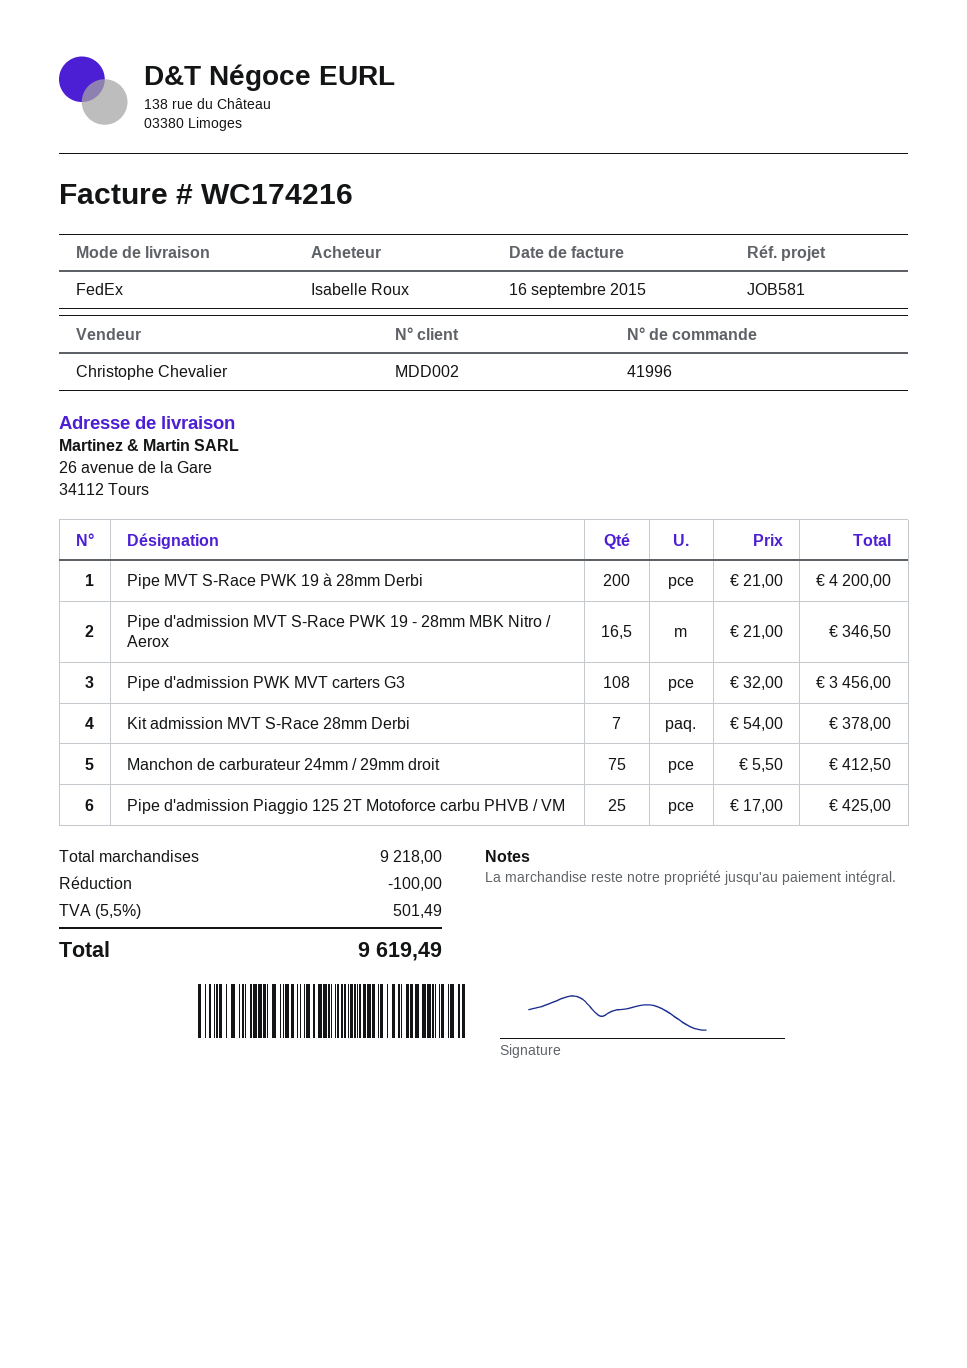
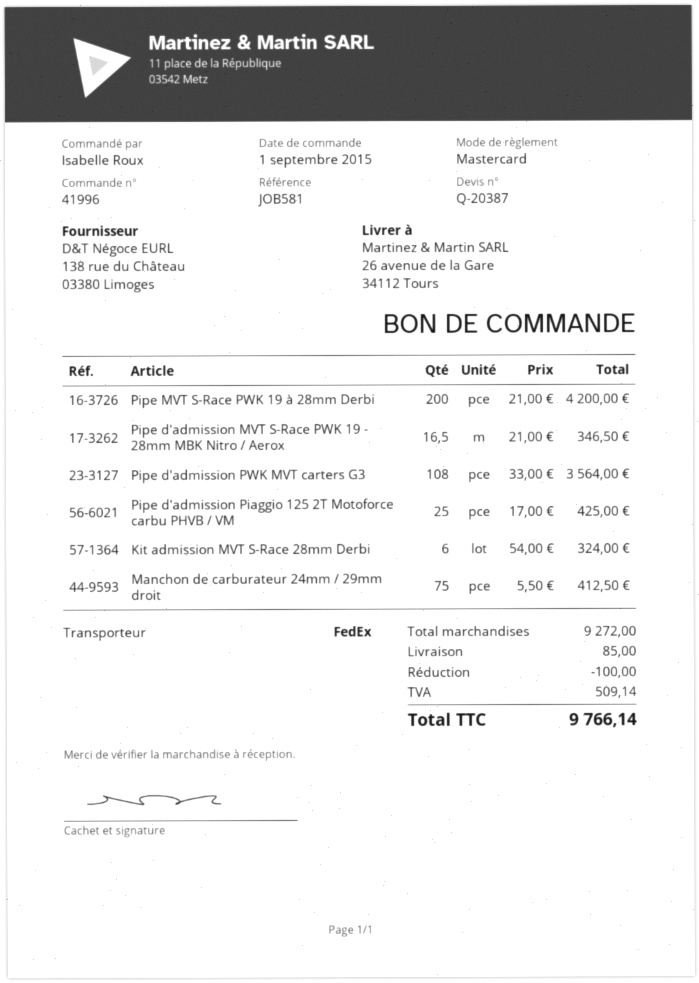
Pipe d'admission PWK MVT carters G3: 108 x 32.00 = 3456.00 -> 108 x 33.00 = 3564.00
Kit admission MVT S-Race 28mm Derbi: 7 x 54.00 = 378.00 -> 6 x 54.00 = 324.00
subtotal: 9218.00 -> 9272.00
shipping: none -> 85.00
tax: 501.49 -> 509.14
total: 9619.49 -> 9766.14

